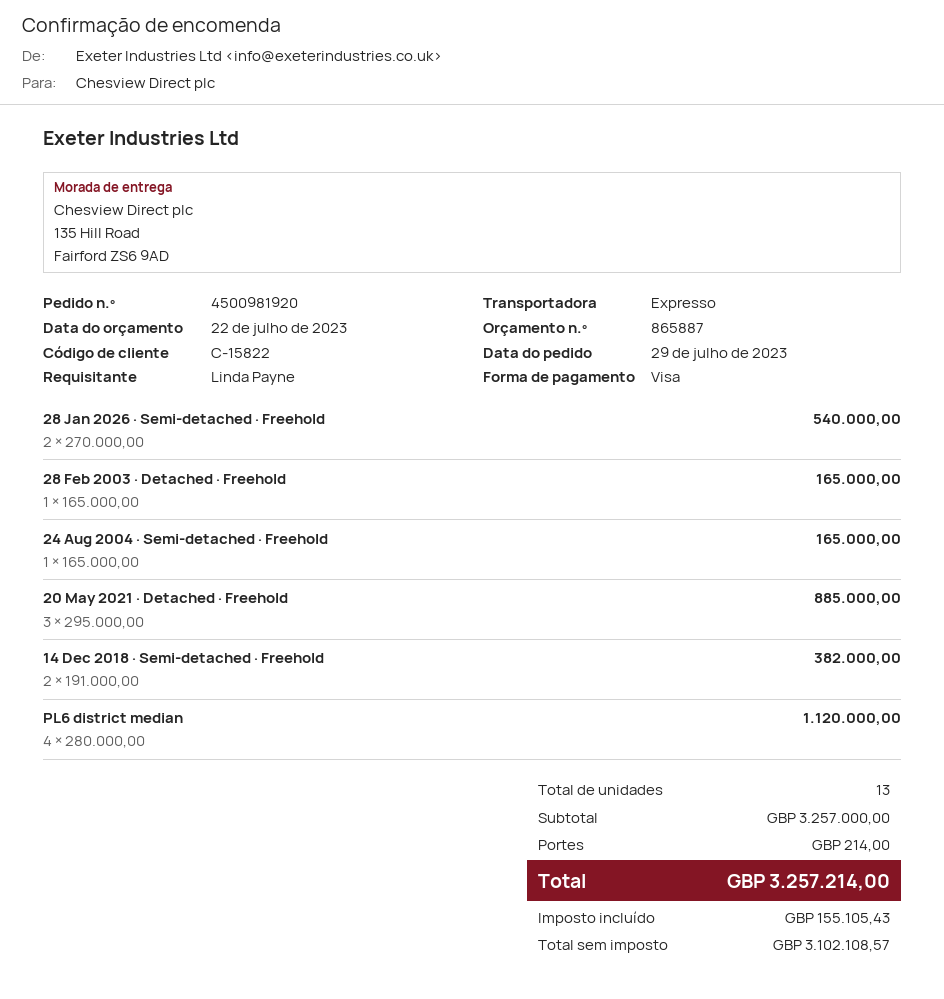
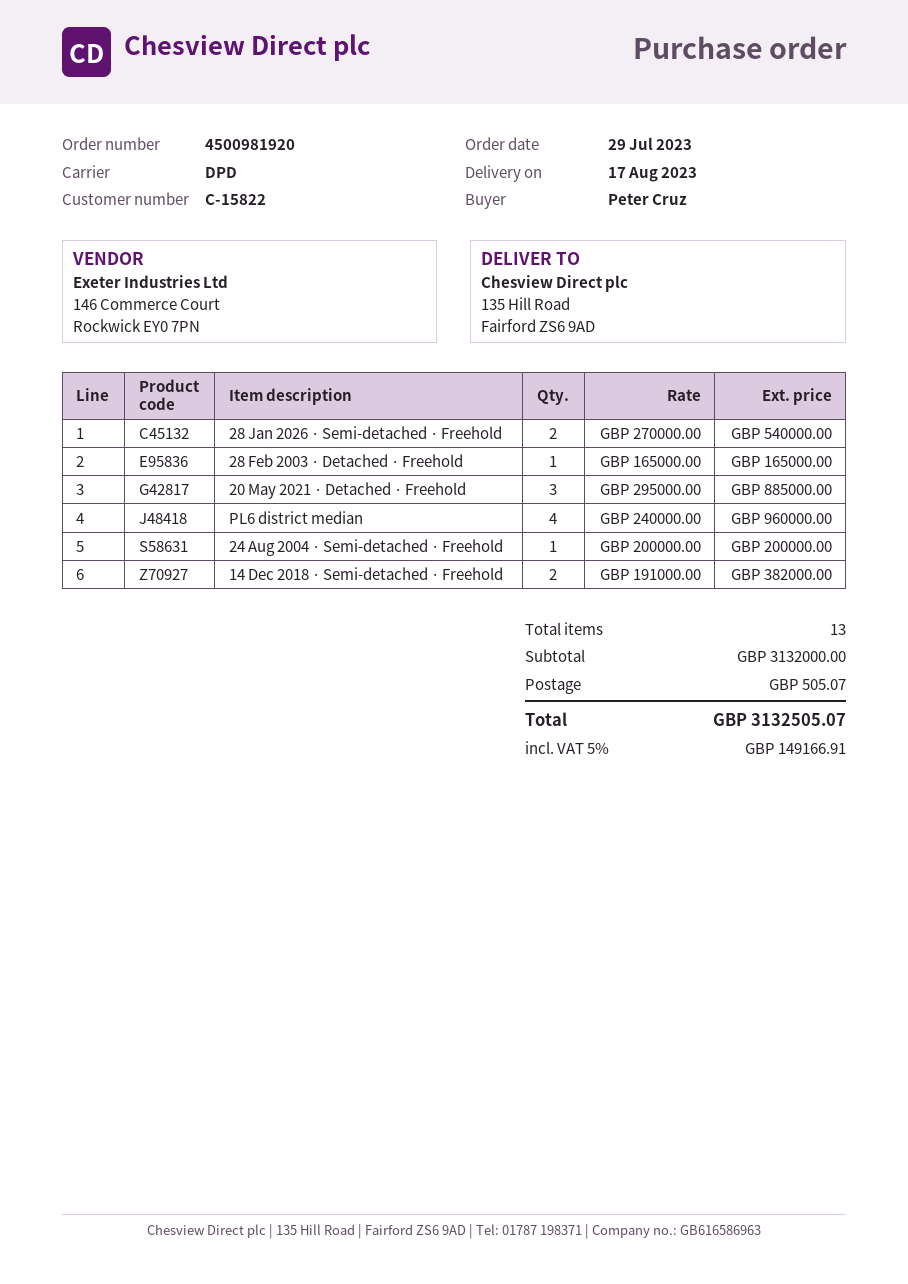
ordered by: Linda Payne -> Peter Cruz
shipping method: express -> DPD
24 Aug 2004 · Semi-detached · Freehold: 1 x 165000.00 = 165000.00 -> 1 x 200000.00 = 200000.00
PL6 district median: 4 x 280000.00 = 1120000.00 -> 4 x 240000.00 = 960000.00
subtotal: 3257000.00 -> 3132000.00
shipping: 214.00 -> 505.07
tax: 155105.43 -> 149166.91
total: 3257214.00 -> 3132505.07

